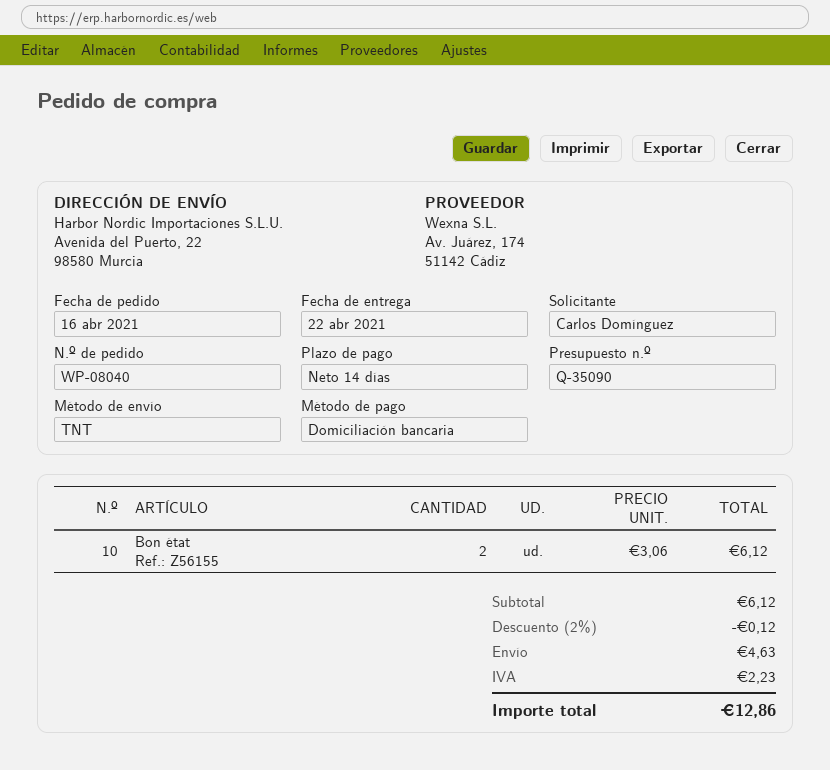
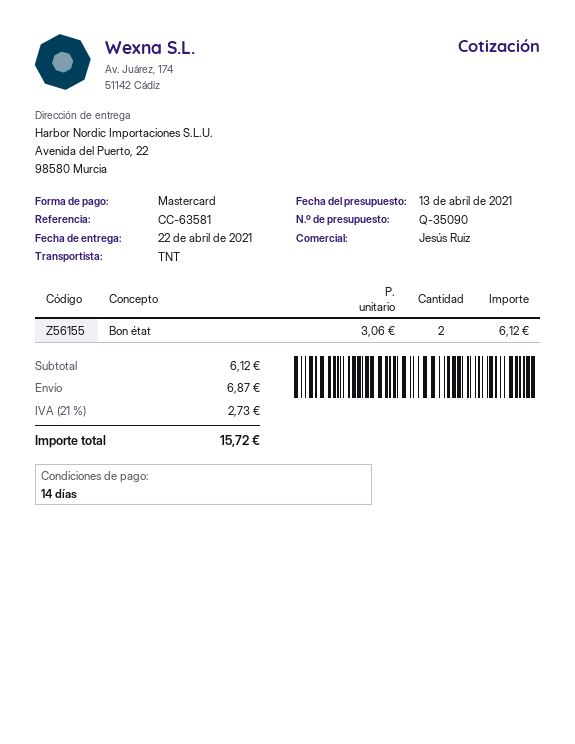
payment method: direct debit -> Mastercard
discount: 2% = 0.12 -> none
shipping: 4.63 -> 6.87
tax: 2.23 -> 2.73
total: 12.86 -> 15.72

